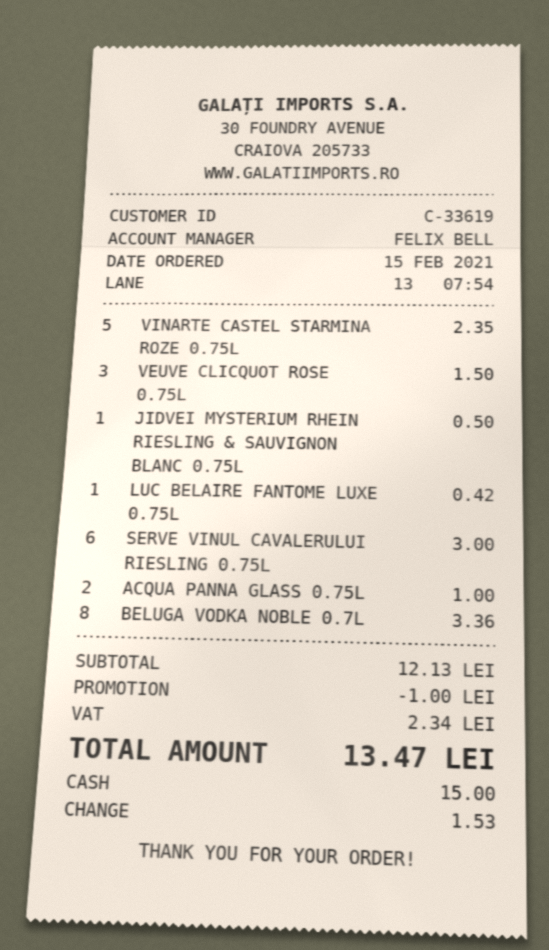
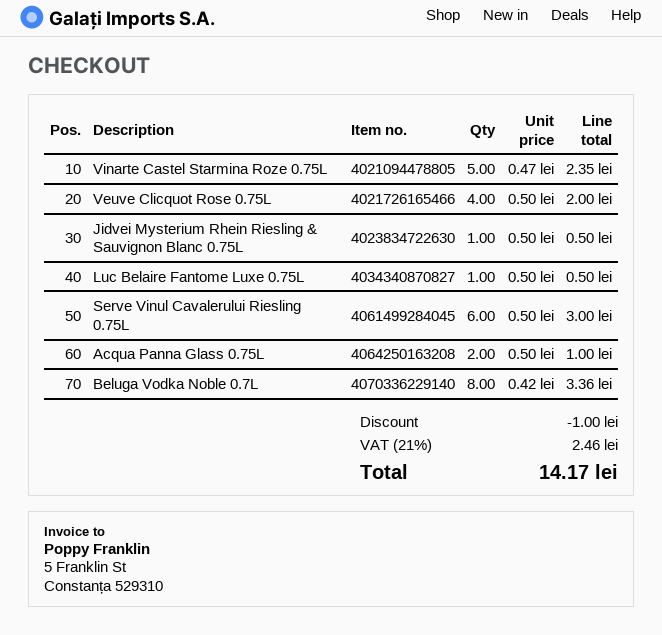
VEUVE CLICQUOT ROSE 0.75L: 3 for 1.50 -> 4 for 2.00
LUC BELAIRE FANTOME LUXE 0.75L: 1 for 0.42 -> 1 for 0.50
tax: 2.34 -> 2.46
total: 13.47 -> 14.17

